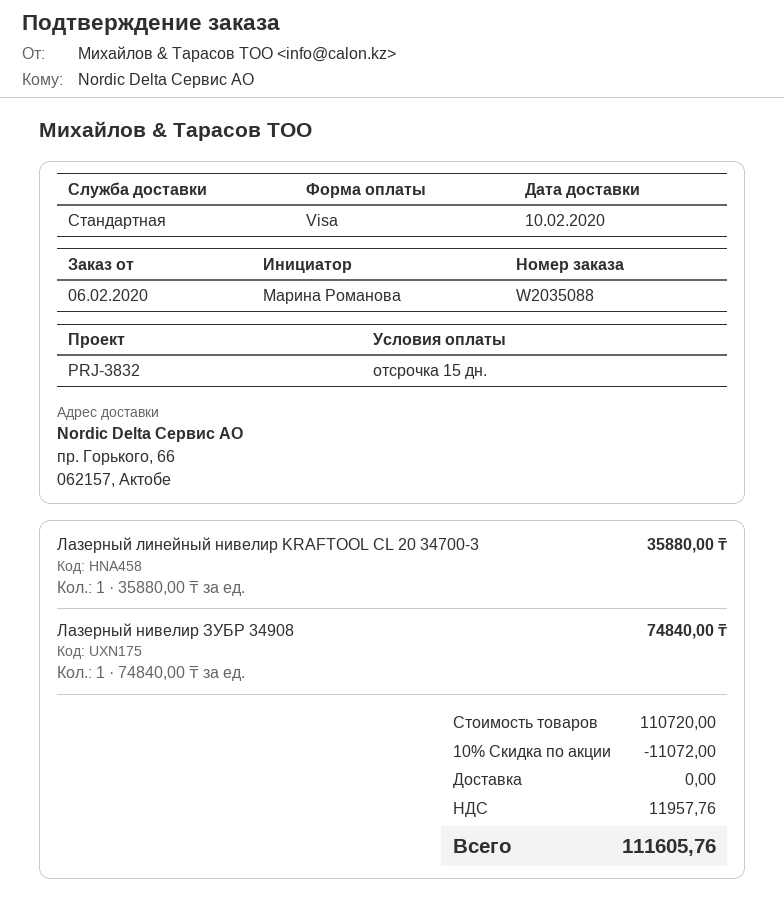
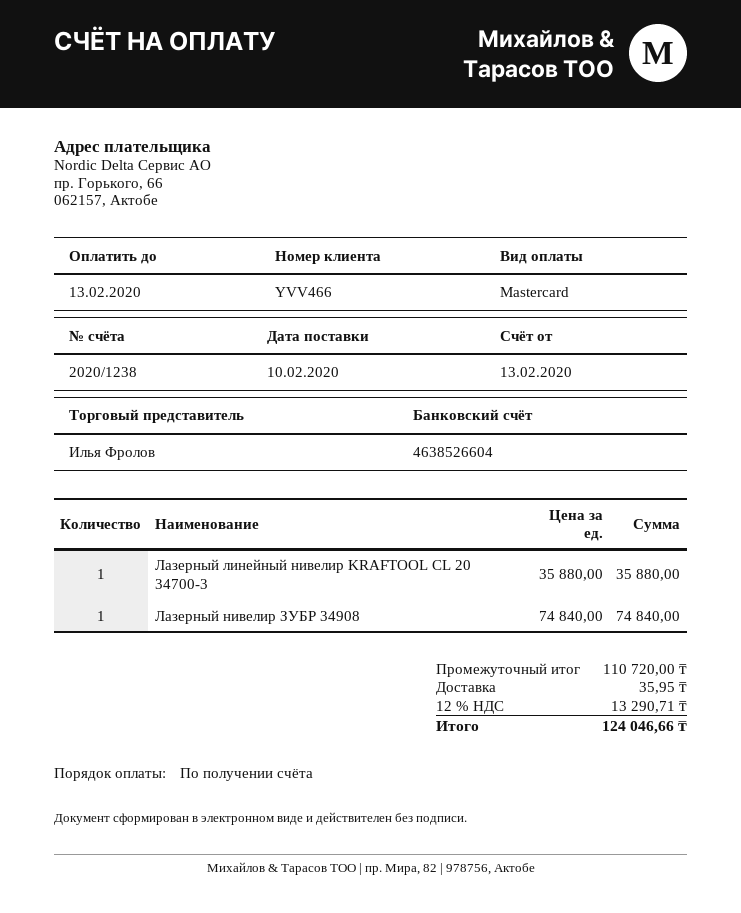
payment terms: 15 days -> on receipt
payment method: Visa -> Mastercard
discount: 10% = 11072.00 -> none
shipping: 0.00 -> 35.95
tax: 11957.76 -> 13290.71
total: 111605.76 -> 124046.66

